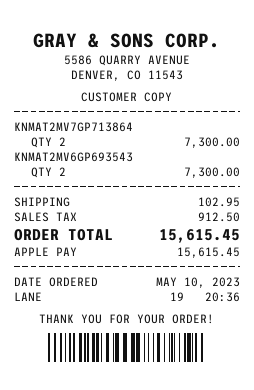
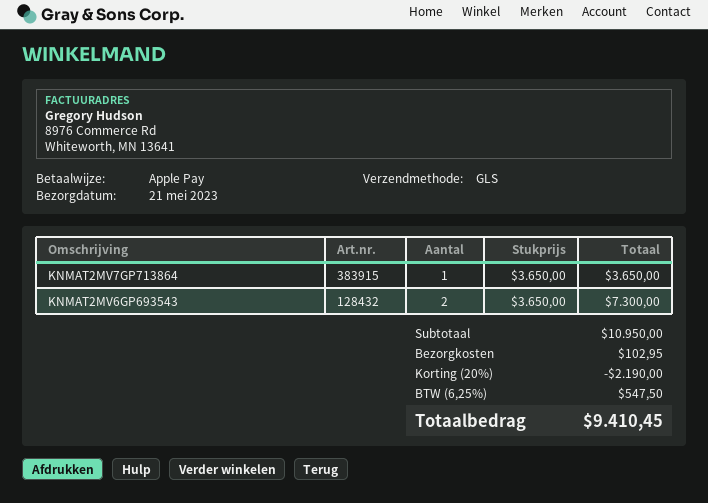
KNMAT2MV7GP713864: 2 for 7300.00 -> 1 for 3650.00
discount: none -> 20% = 2190.00
tax: 912.50 -> 547.50
total: 15615.45 -> 9410.45

